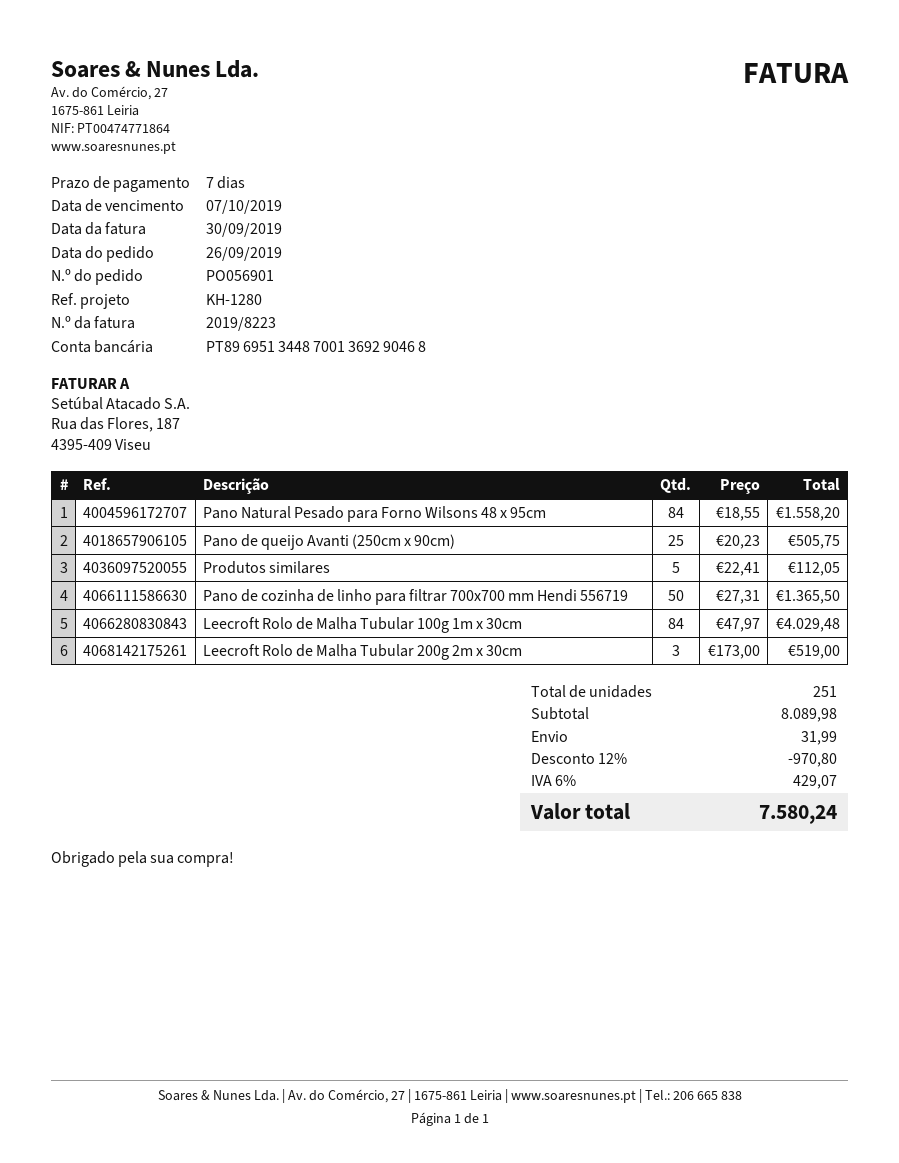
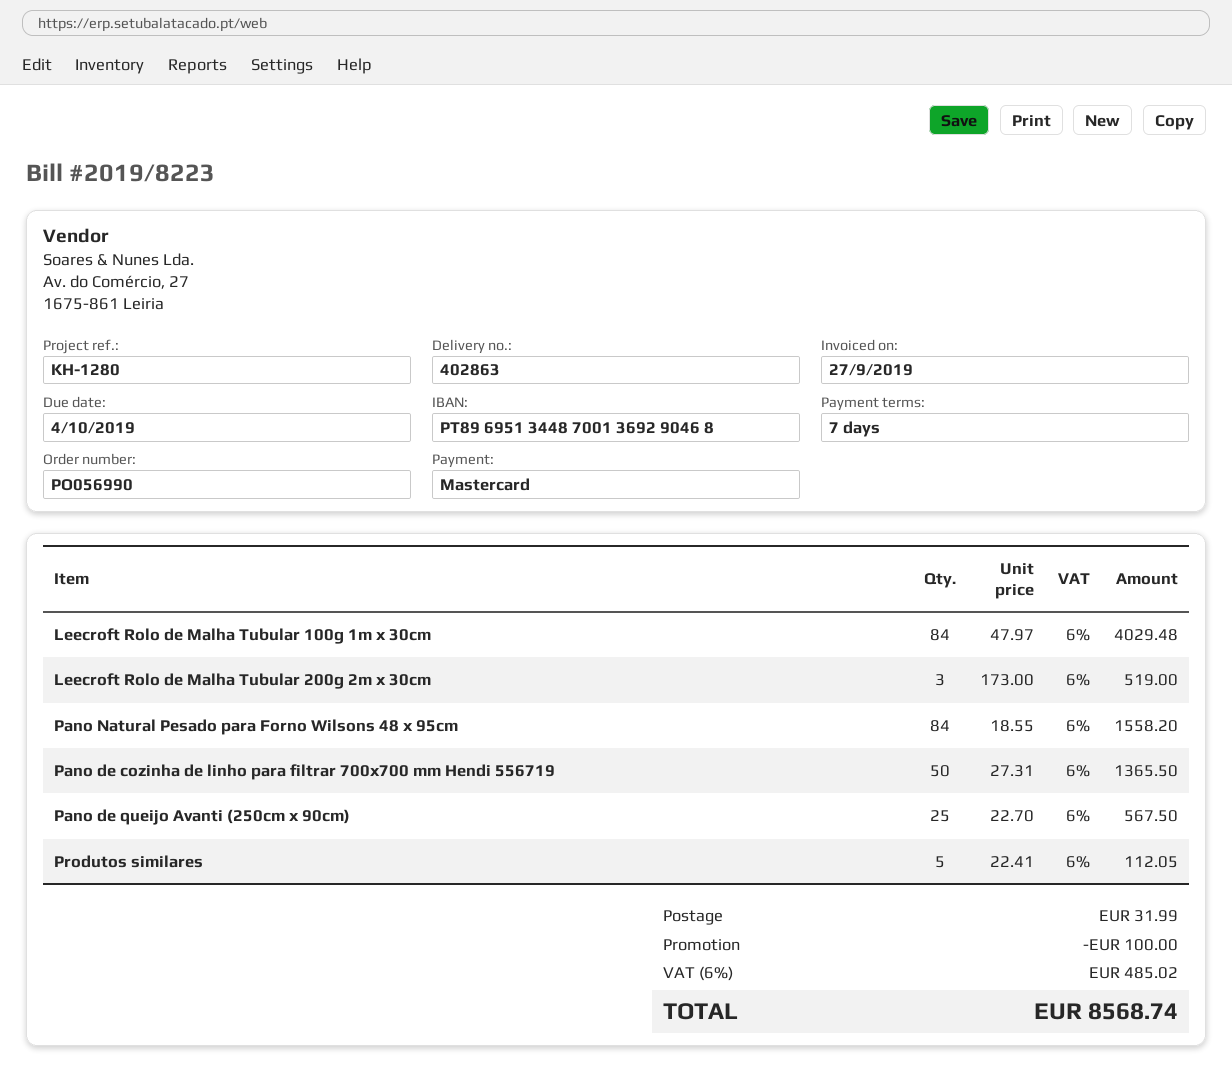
order number: PO056901 -> PO056990
invoice date: 2019-09-30 -> 2019-09-27
due date: 2019-10-07 -> 2019-10-04
Pano de queijo Avanti (250cm x 90cm): 25 x 20.23 = 505.75 -> 25 x 22.70 = 567.50
discount: 970.80 -> 100.00
tax: 6% = 429.07 -> 6% = 485.02
total: 7580.24 -> 8568.74

